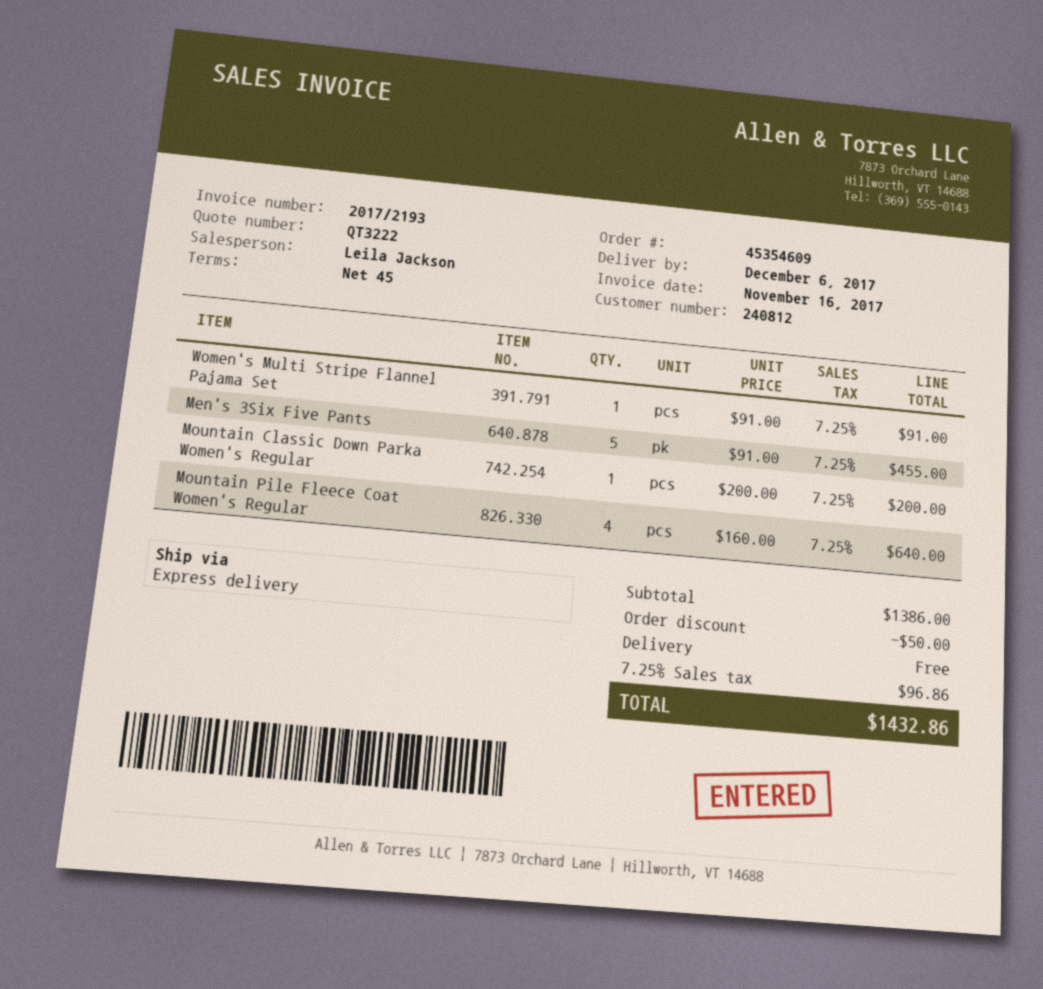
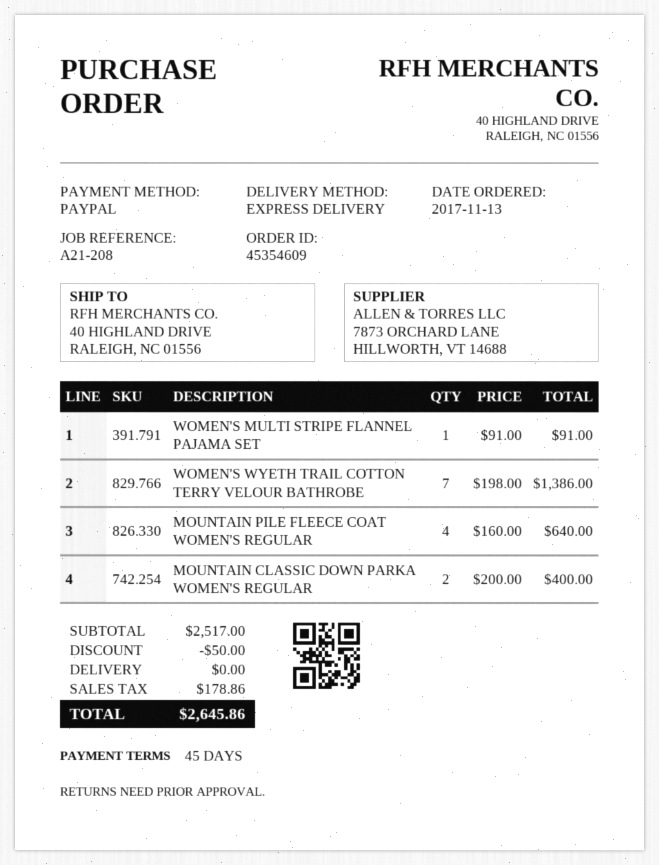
Men's 3Six Five Pants: 5 x 91.00 = 455.00 -> none
Mountain Classic Down Parka Women's Regular: 1 x 200.00 = 200.00 -> 2 x 200.00 = 400.00
WOMEN'S WYETH TRAIL COTTON TERRY VELOUR BATHROBE: none -> 7 x 198.00 = 1386.00
subtotal: 1386.00 -> 2517.00
tax: 96.86 -> 178.86
total: 1432.86 -> 2645.86

